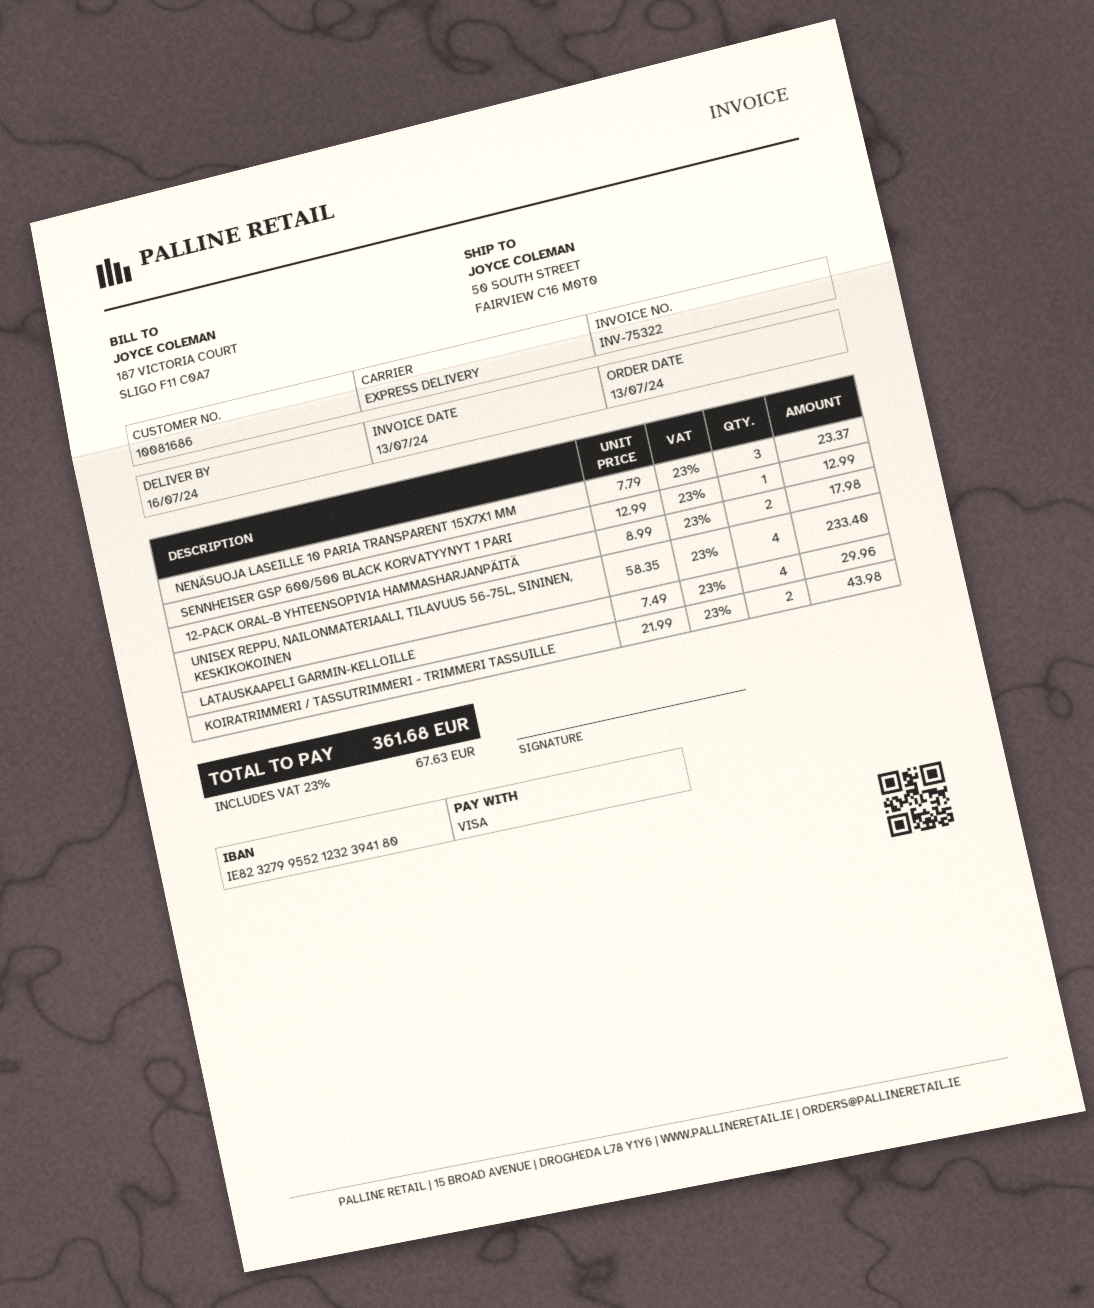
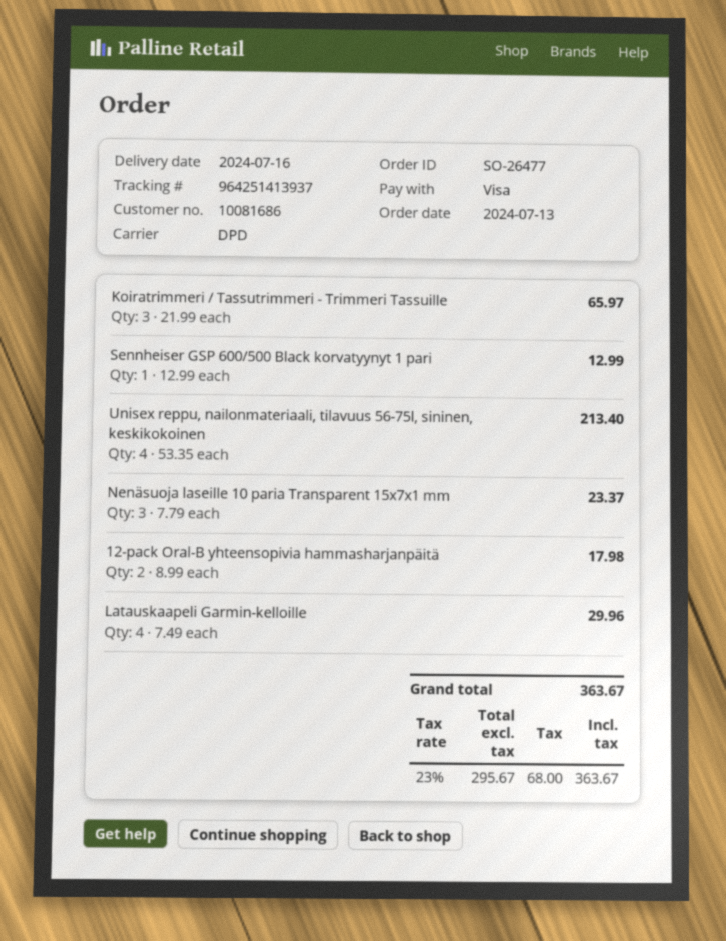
shipping method: express -> DPD
UNISEX REPPU, NAILONMATERIAALI, TILAVUUS 56-75L, SININEN, KESKIKOKOINEN: 4 x 58.35 = 233.40 -> 4 x 53.35 = 213.40
KOIRATRIMMERI / TASSUTRIMMERI - TRIMMERI TASSUILLE: 2 x 21.99 = 43.98 -> 3 x 21.99 = 65.97
tax: 23% = 67.63 -> 23% = 68.00
total: 361.68 -> 363.67

